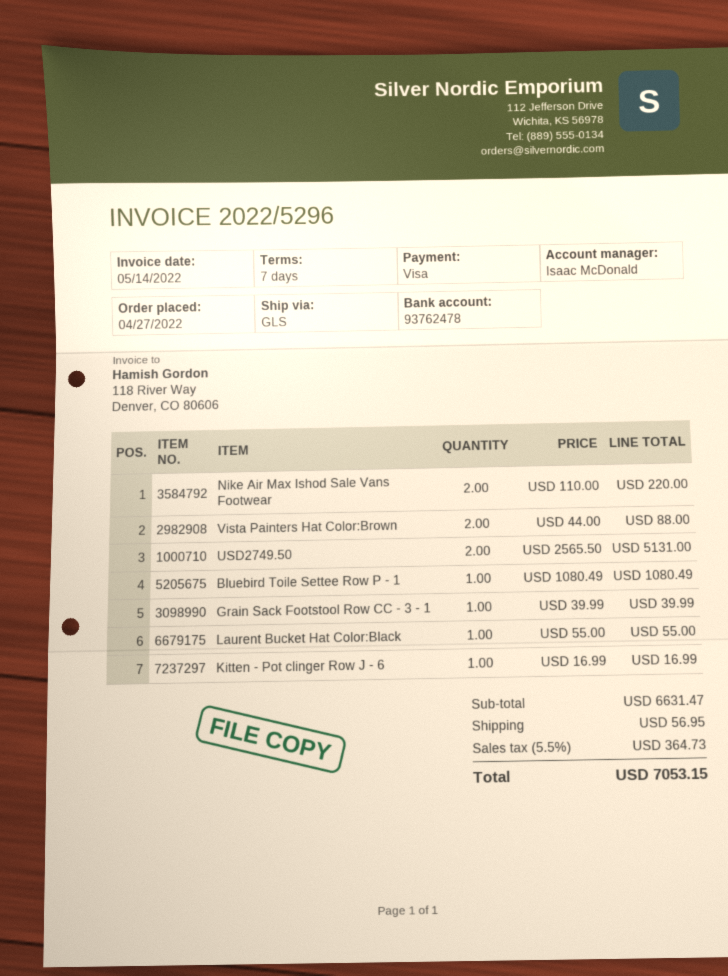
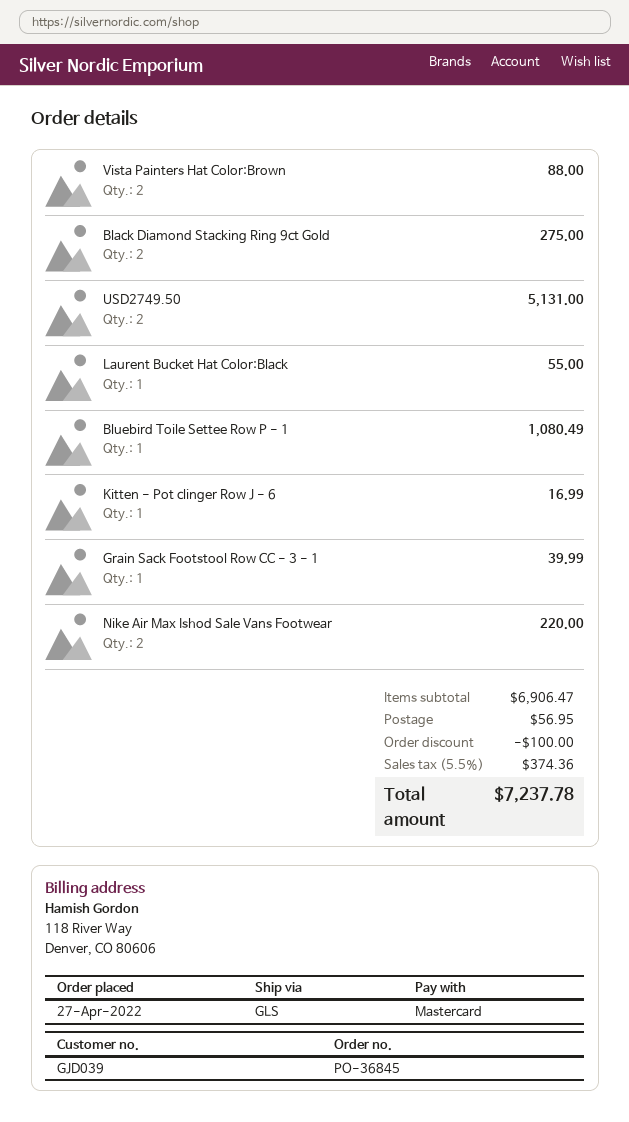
payment method: Visa -> Mastercard
Black Diamond Stacking Ring 9ct Gold: none -> 2 for 275.00
subtotal: 6631.47 -> 6906.47
discount: none -> 100.00
tax: 5.5% = 364.73 -> 5.5% = 374.36
total: 7053.15 -> 7237.78

